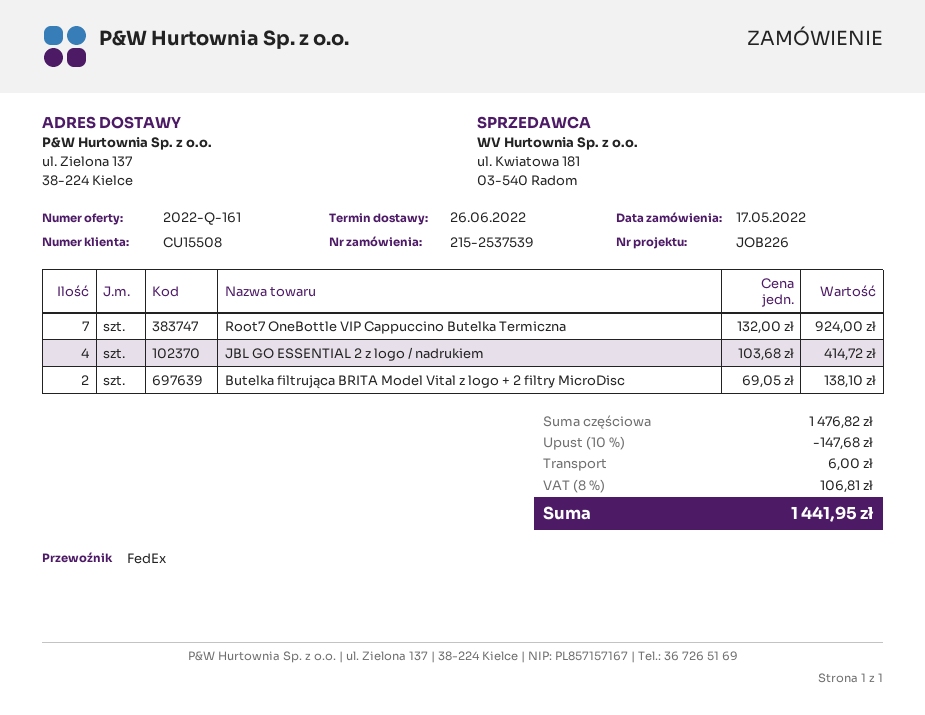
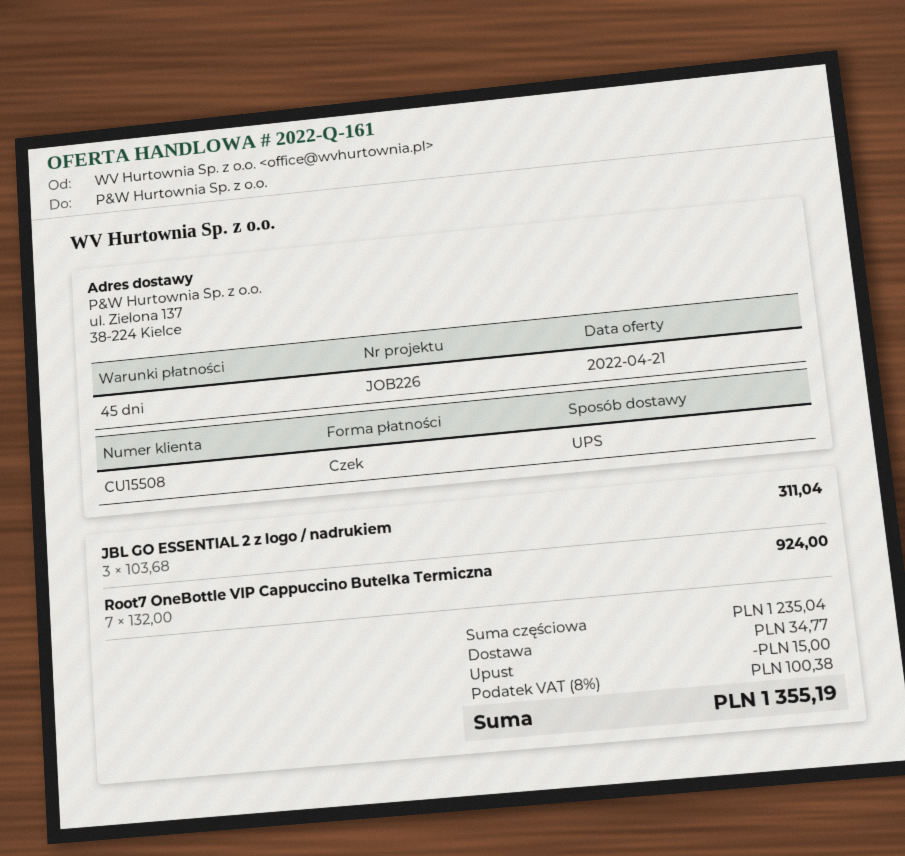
shipping method: FedEx -> UPS
JBL GO ESSENTIAL 2 z logo / nadrukiem: 4 x 103.68 = 414.72 -> 3 x 103.68 = 311.04
Butelka filtrująca BRITA Model Vital z logo + 2 filtry MicroDisc: 2 x 69.05 = 138.10 -> none
subtotal: 1476.82 -> 1235.04
discount: 147.68 -> 15.00
shipping: 6.00 -> 34.77
tax: 8% = 106.81 -> 8% = 100.38
total: 1441.95 -> 1355.19

